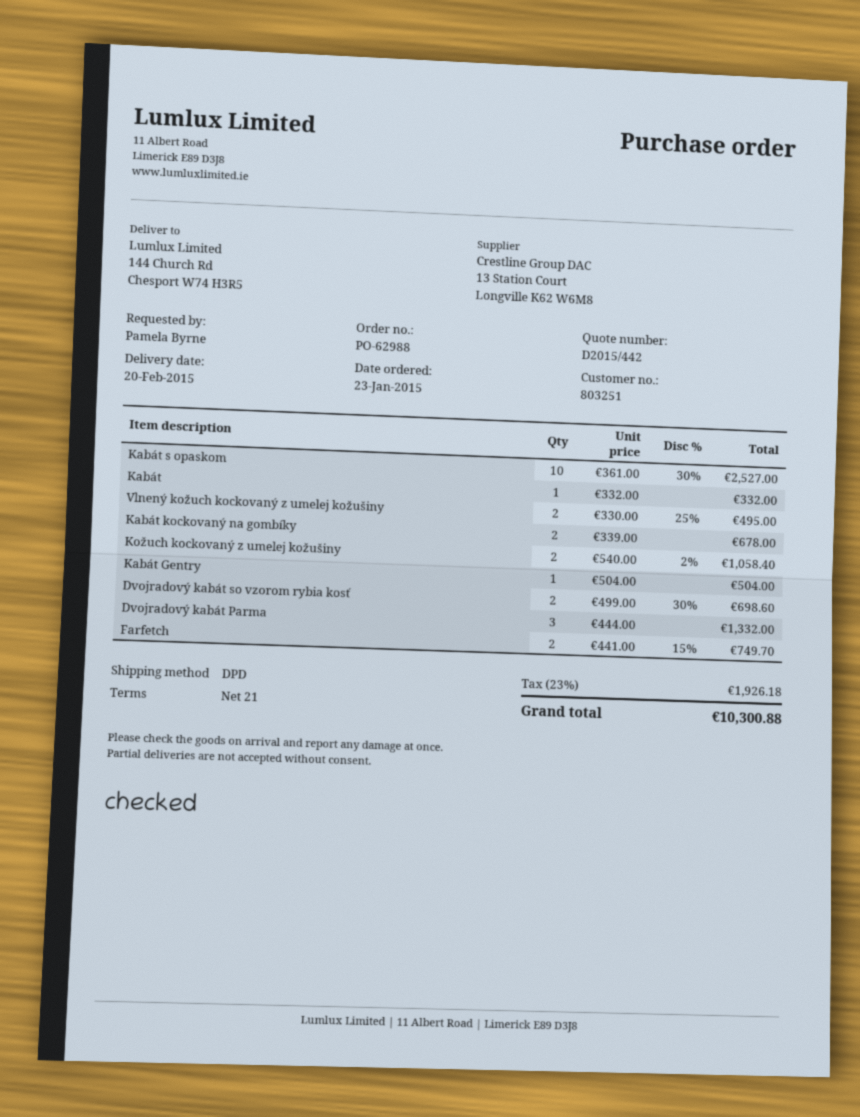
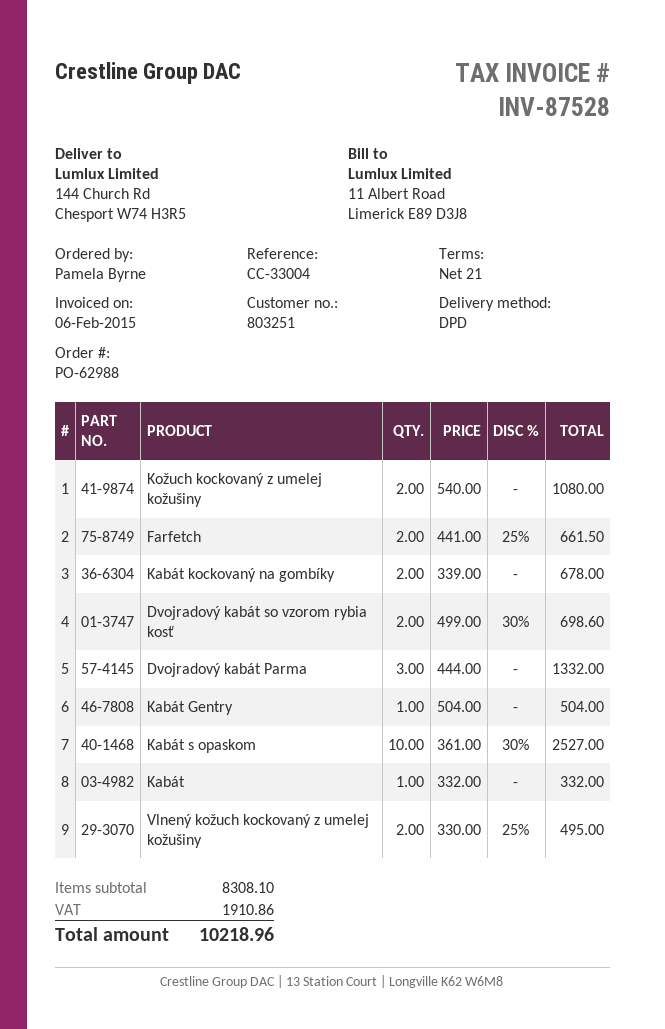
Kožuch kockovaný z umelej kožušiny: 2 x 540.00 - 2% = 1058.40 -> 2 x 540.00 = 1080.00
Farfetch: 2 x 441.00 - 15% = 749.70 -> 2 x 441.00 - 25% = 661.50
tax: 1926.18 -> 1910.86
total: 10300.88 -> 10218.96

